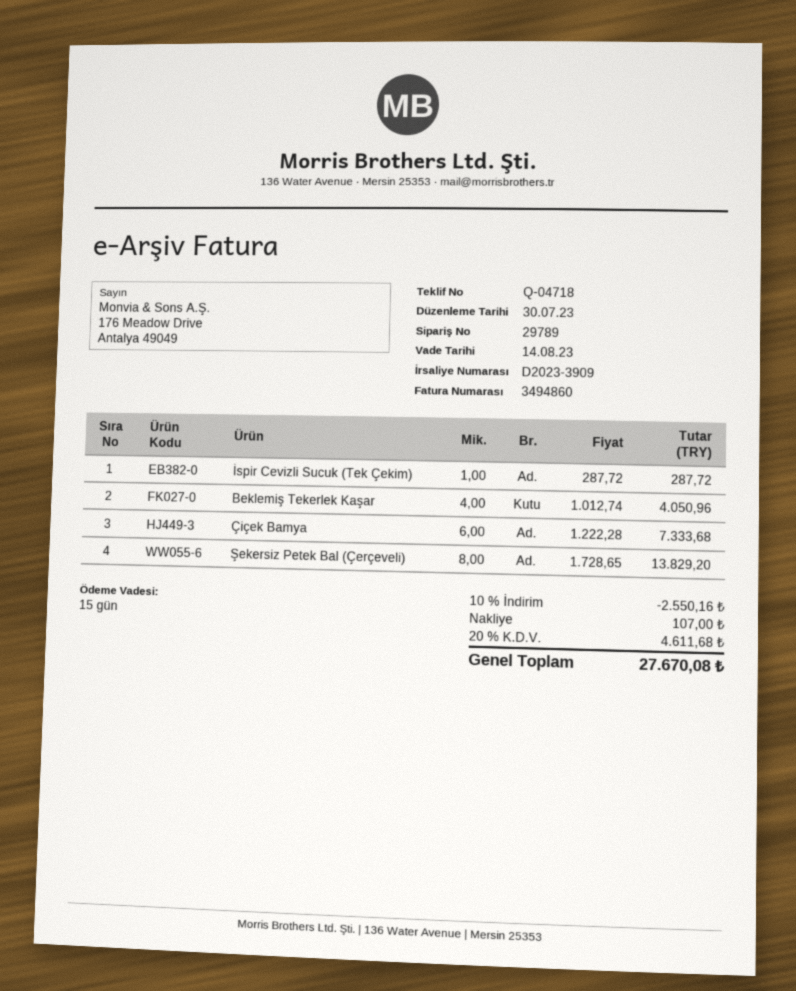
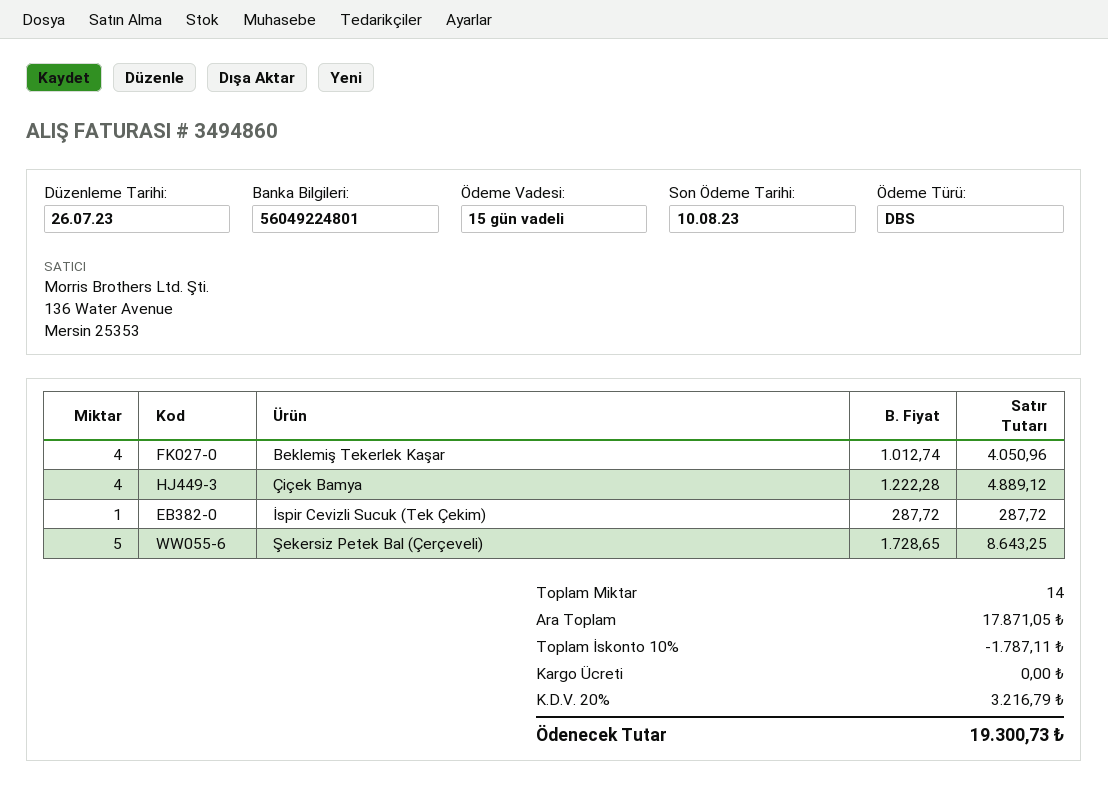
invoice date: 2023-07-30 -> 2023-07-26
due date: 2023-08-14 -> 2023-08-10
Çiçek Bamya: 6 x 1222.28 = 7333.68 -> 4 x 1222.28 = 4889.12
Şekersiz Petek Bal (Çerçeveli): 8 x 1728.65 = 13829.20 -> 5 x 1728.65 = 8643.25
discount: 10% = 2550.16 -> 10% = 1787.11
shipping: 107.00 -> 0.00
tax: 20% = 4611.68 -> 20% = 3216.79
total: 27670.08 -> 19300.73

